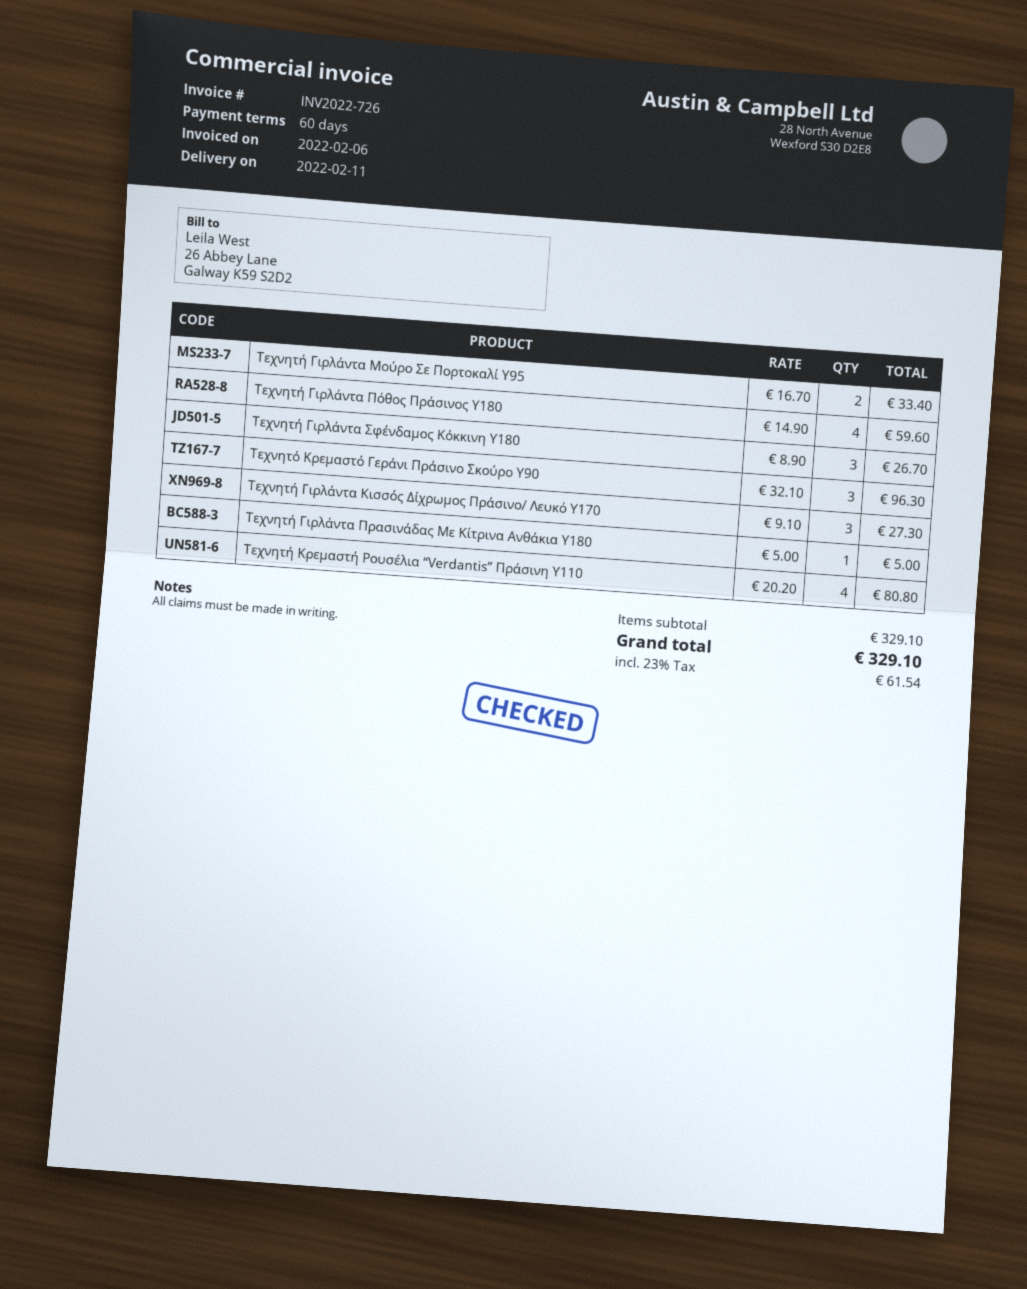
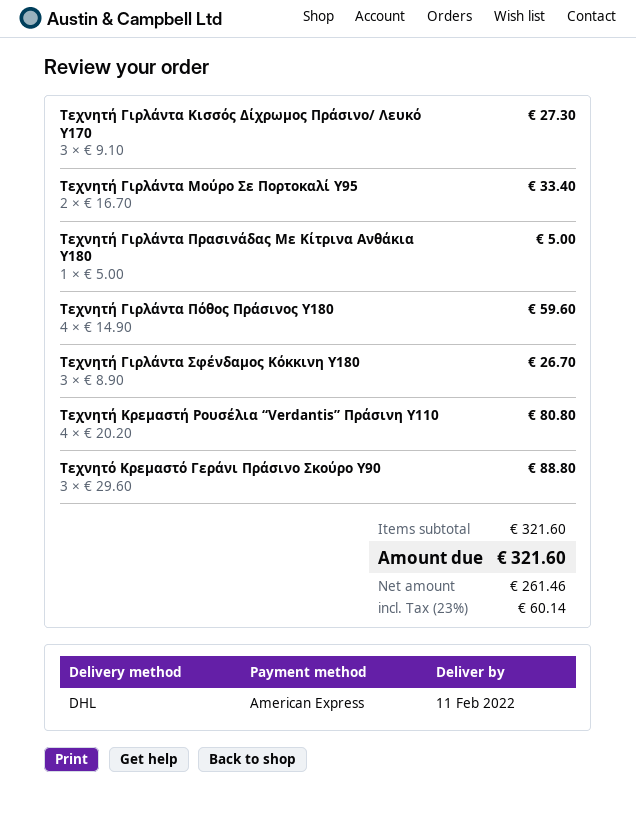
Τεχνητό Κρεμαστό Γεράνι Πράσινο Σκούρο Υ90: 3 x 32.10 = 96.30 -> 3 x 29.60 = 88.80
subtotal: 329.10 -> 321.60
tax: 23% = 61.54 -> 23% = 60.14
total: 329.10 -> 321.60

